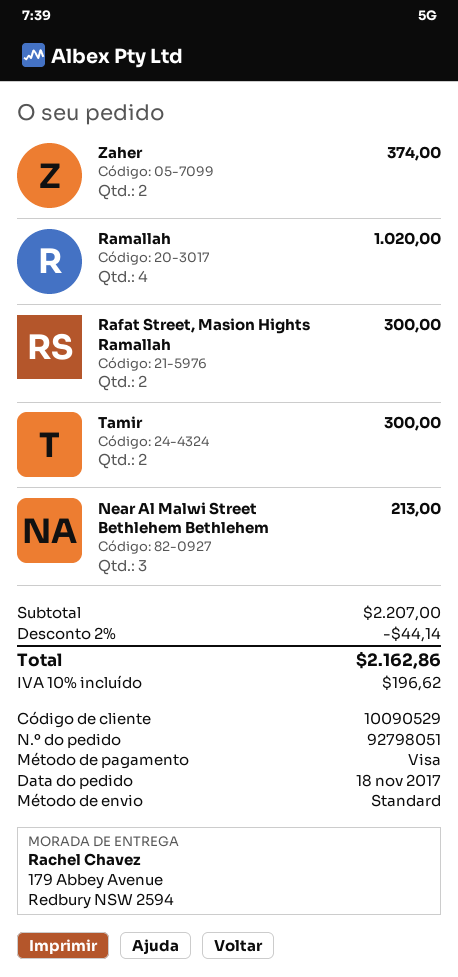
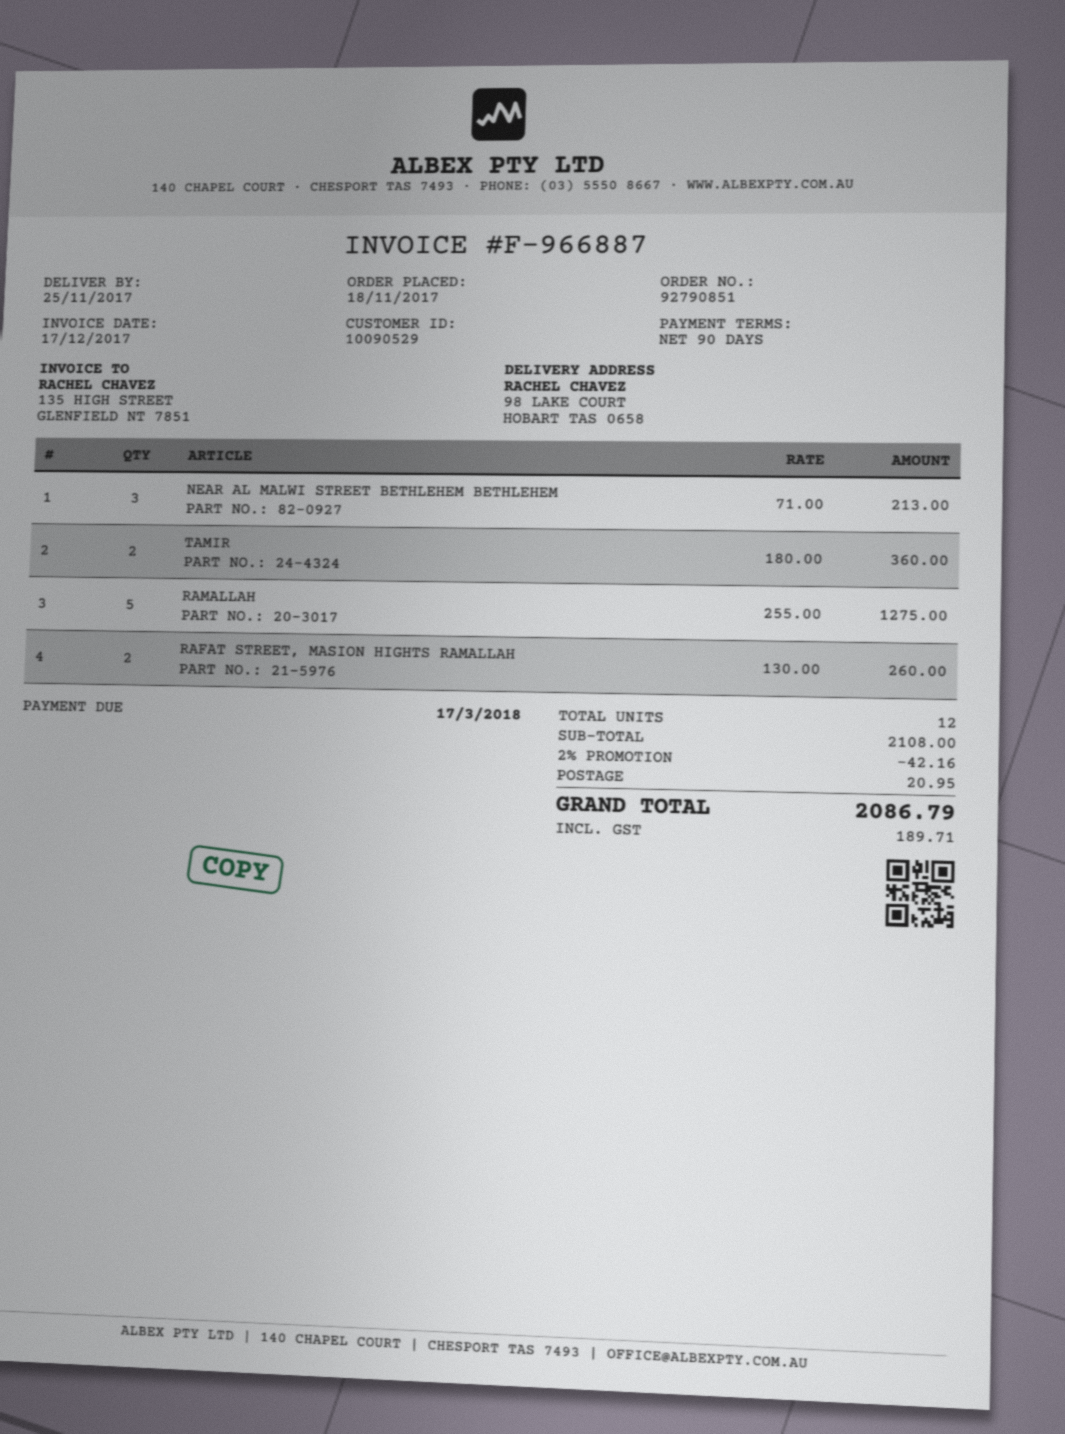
order number: 92798051 -> 92790851
ship to: 179 Abbey Avenue, Redbury NSW 2594 -> 98 LAKE COURT, HOBART TAS 0658
Zaher: 2 for 374.00 -> none
Ramallah: 4 for 1020.00 -> 5 for 1275.00
Rafat Street, Masion Hights Ramallah: 2 for 300.00 -> 2 for 260.00
Tamir: 2 for 300.00 -> 2 for 360.00
subtotal: 2207.00 -> 2108.00
discount: 2% = 44.14 -> 2% = 42.16
shipping: none -> 20.95
tax: 196.62 -> 189.71
total: 2162.86 -> 2086.79

